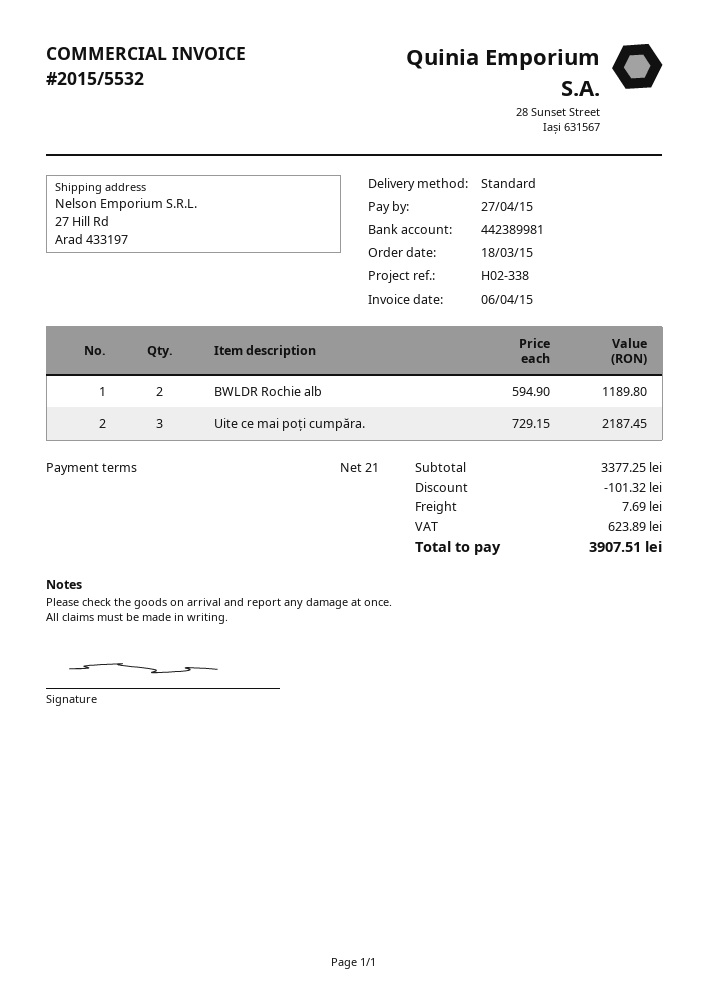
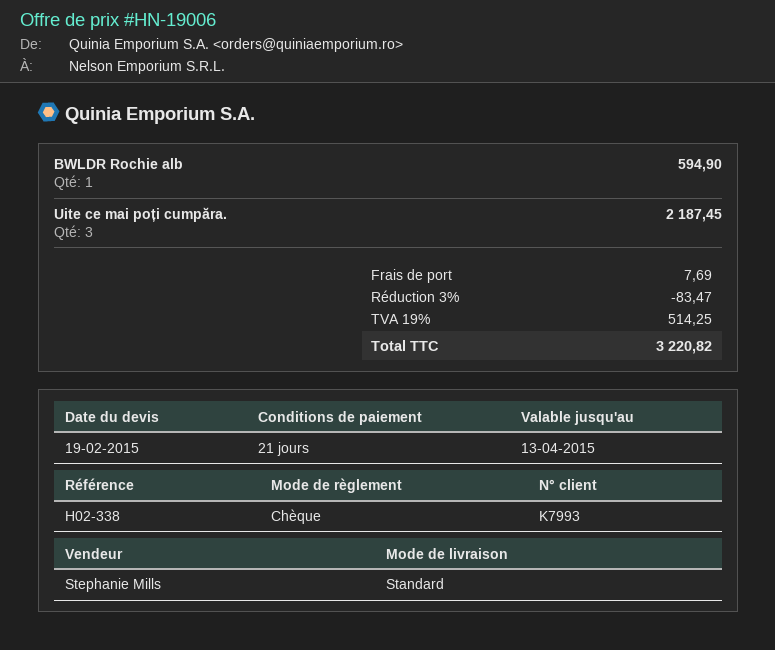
BWLDR Rochie alb: 2 for 1189.80 -> 1 for 594.90
discount: 101.32 -> 83.47
tax: 623.89 -> 514.25
total: 3907.51 -> 3220.82

